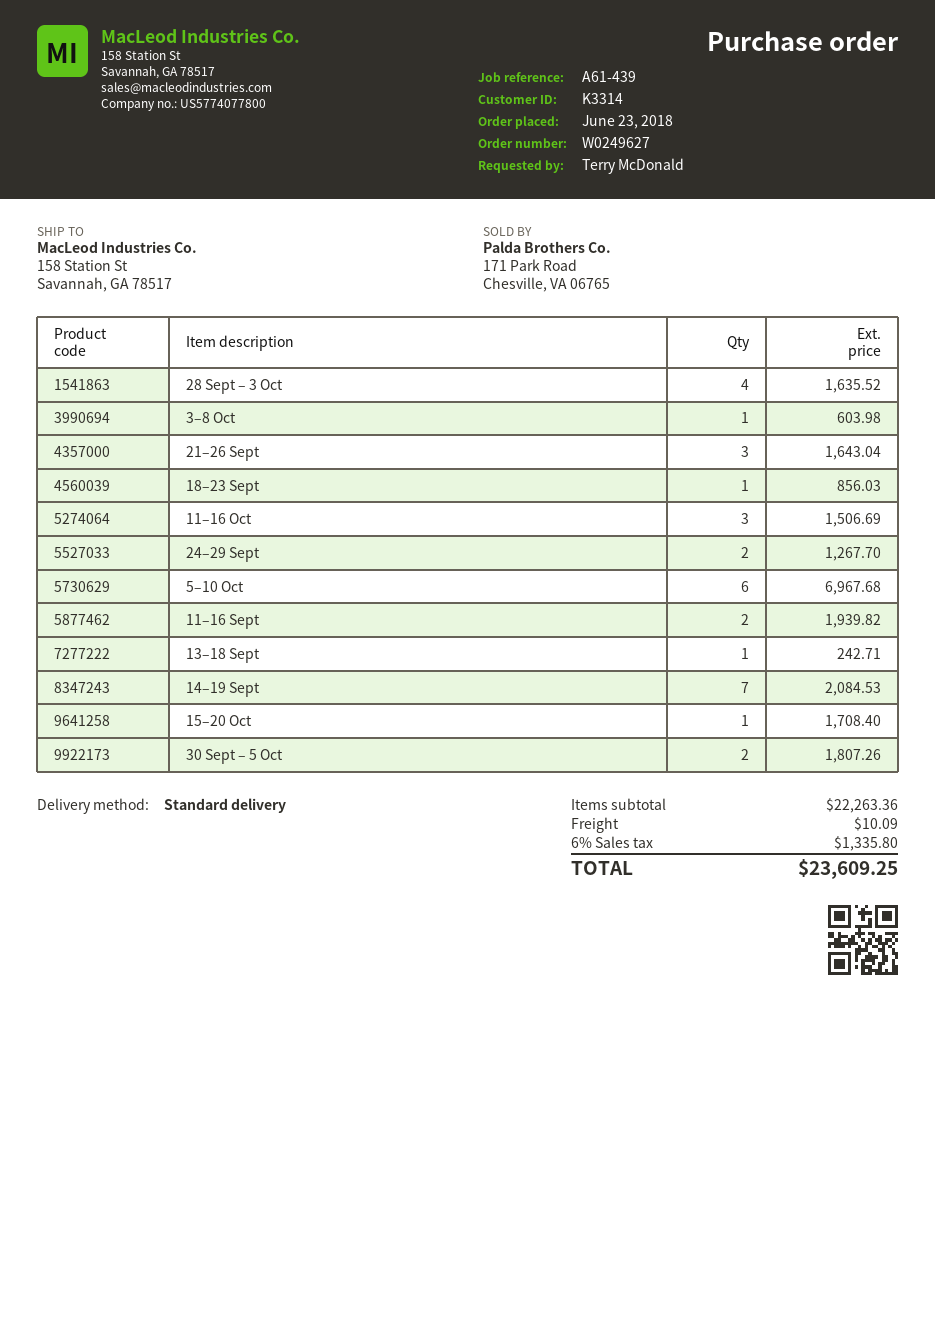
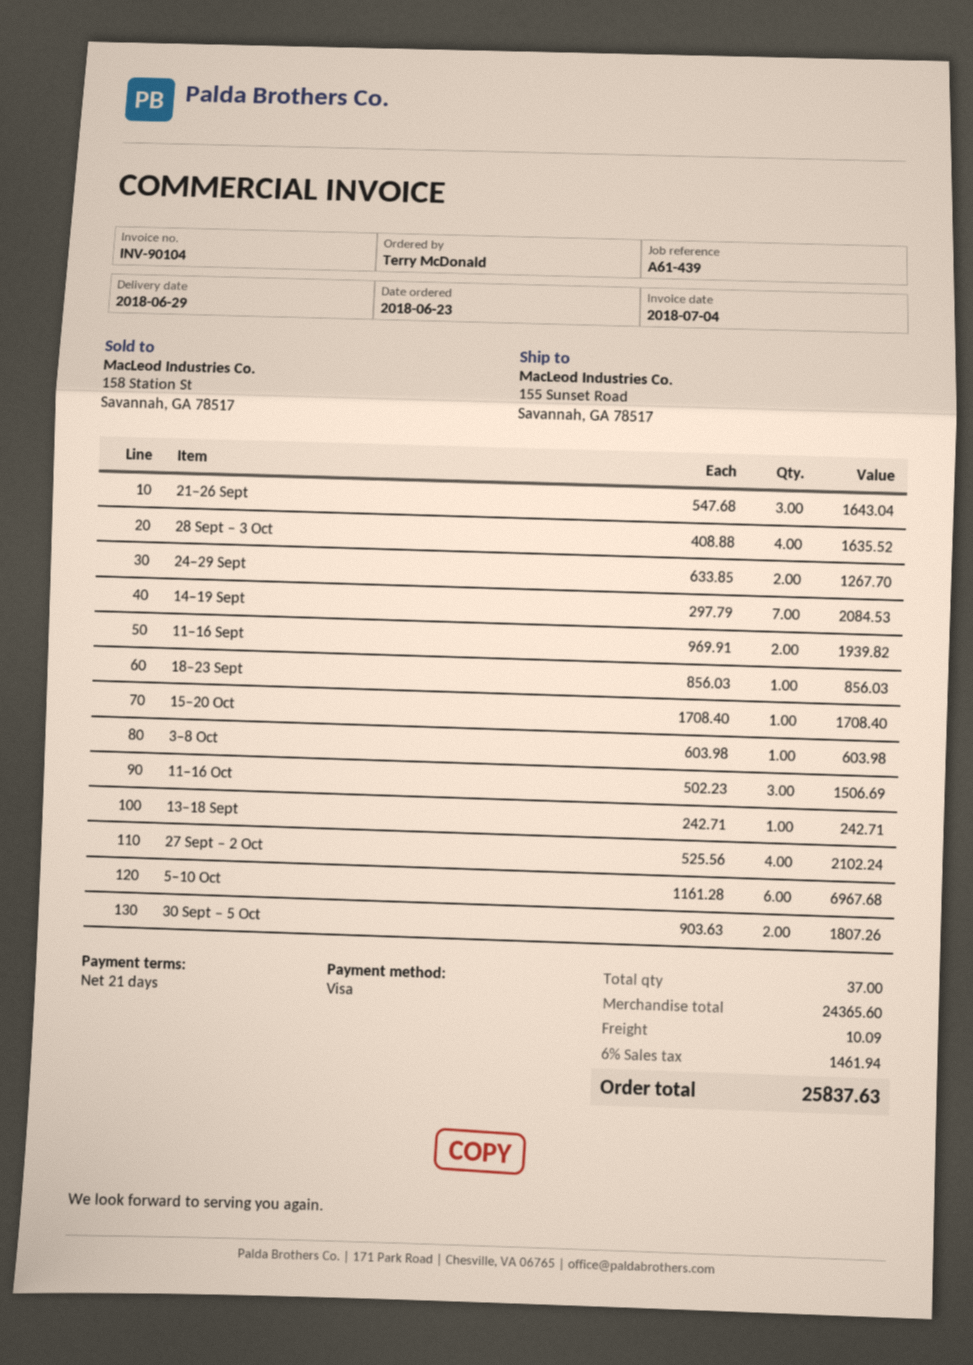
ship to: 158 Station St, Savannah, GA 78517 -> 155 Sunset Road, Savannah, GA 78517
27 Sept – 2 Oct: none -> 4 for 2102.24
subtotal: 22263.36 -> 24365.60
tax: 6% = 1335.80 -> 6% = 1461.94
total: 23609.25 -> 25837.63

